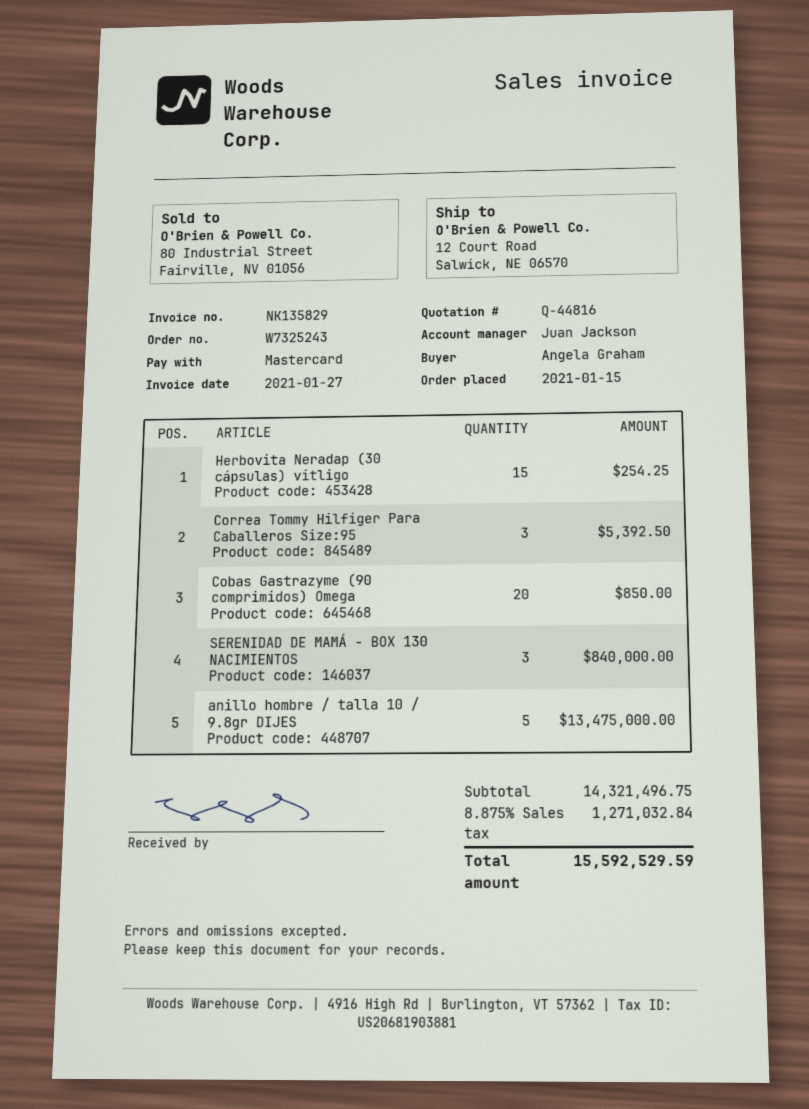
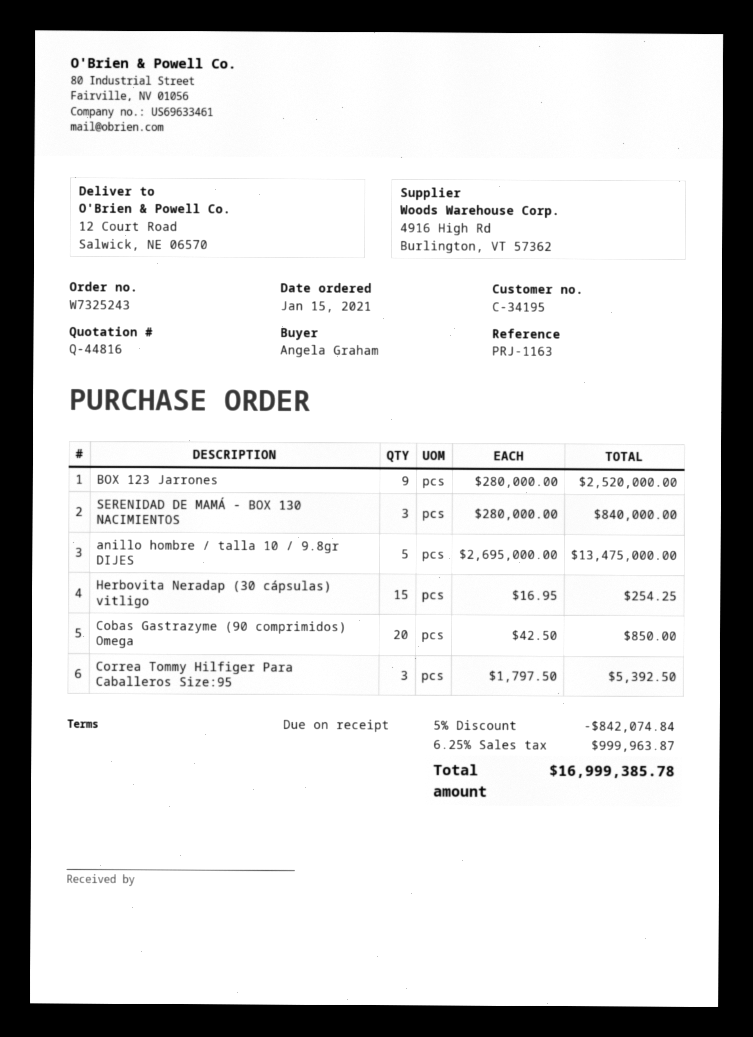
BOX 123 Jarrones: none -> 9 for 2520000.00
discount: none -> 5% = 842074.84
tax: 8.875% = 1271032.84 -> 6.25% = 999963.87
total: 15592529.59 -> 16999385.78

